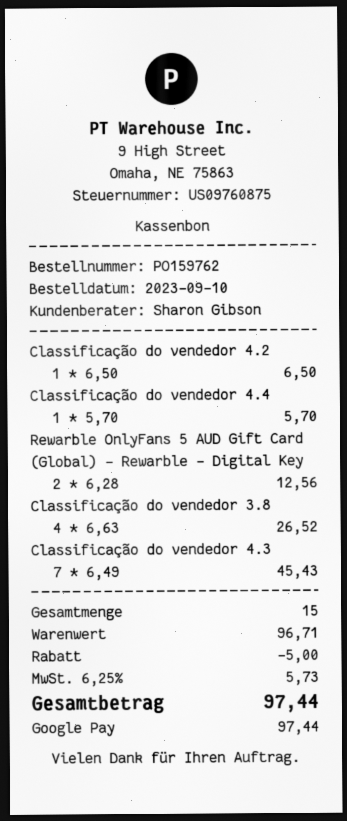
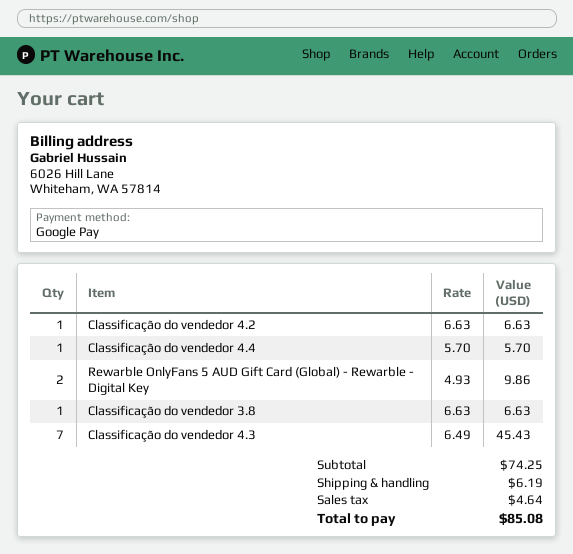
Classificação do vendedor 4.2: 1 x 6.50 = 6.50 -> 1 x 6.63 = 6.63
Rewarble OnlyFans 5 AUD Gift Card (Global) - Rewarble - Digital Key: 2 x 6.28 = 12.56 -> 2 x 4.93 = 9.86
Classificação do vendedor 3.8: 4 x 6.63 = 26.52 -> 1 x 6.63 = 6.63
subtotal: 96.71 -> 74.25
discount: 5.00 -> none
shipping: none -> 6.19
tax: 5.73 -> 4.64
total: 97.44 -> 85.08

